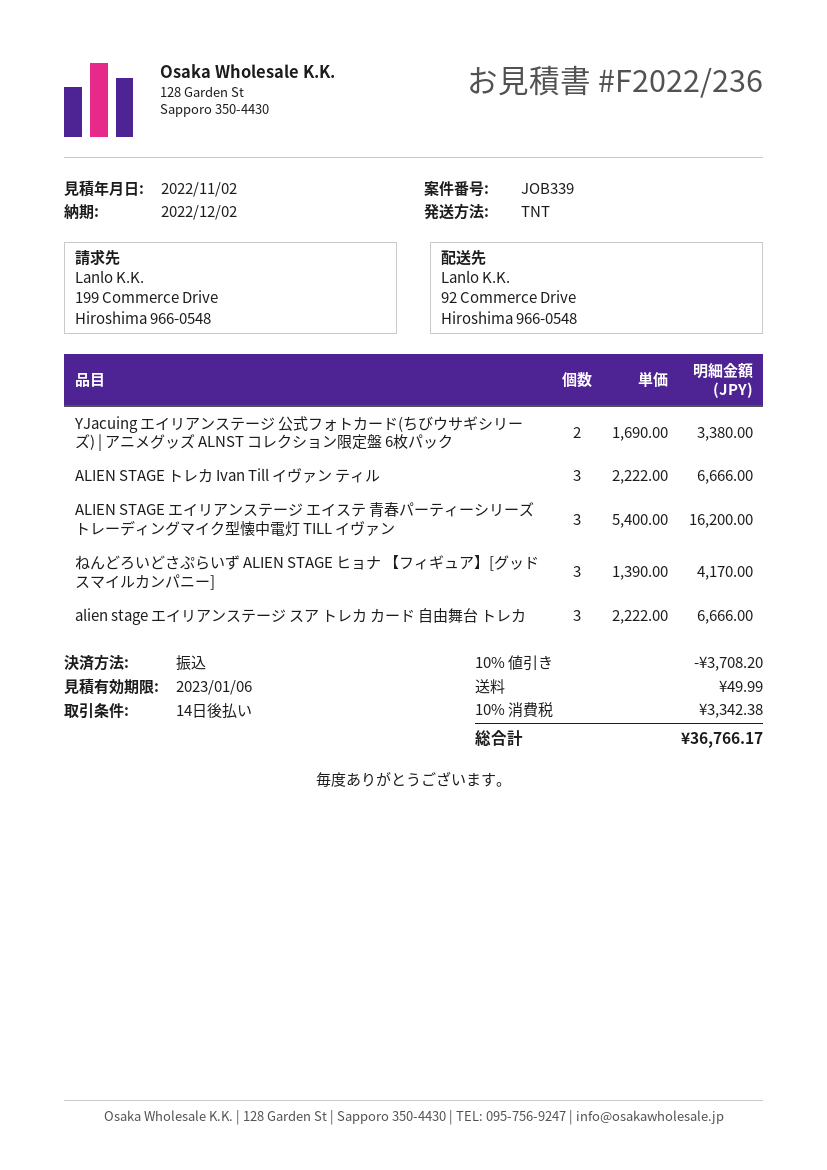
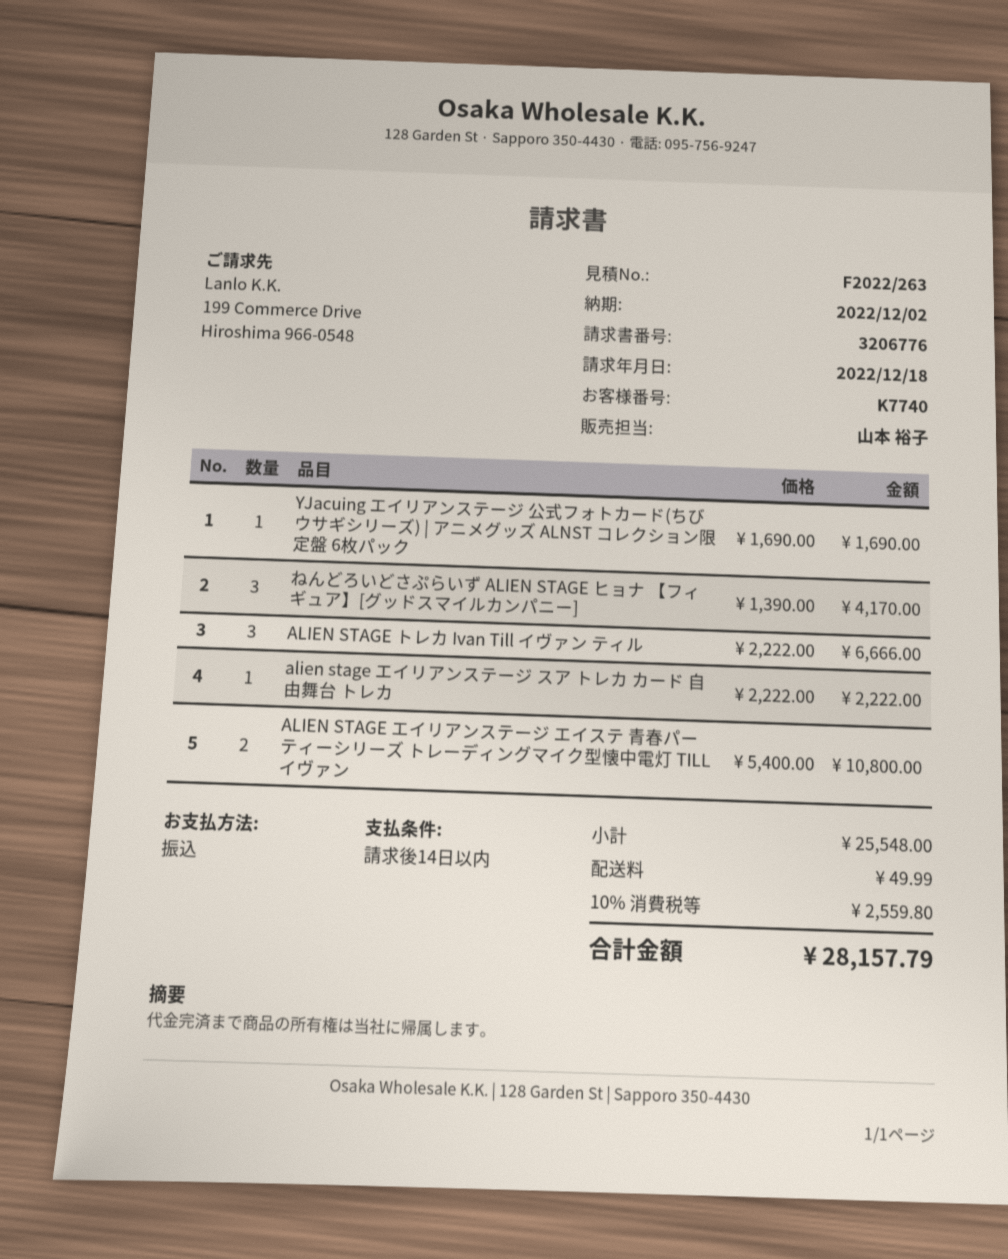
quote number: F2022/236 -> F2022/263
YJacuing エイリアンステージ 公式フォトカード(ちびウサギシリーズ) | アニメグッズ ALNST コレクション限定盤 6枚パック: 2 x 1690.00 = 3380.00 -> 1 x 1690.00 = 1690.00
ALIEN STAGE エイリアンステージ エイステ 青春パーティーシリーズ トレーディングマイク型懐中電灯 TILL イヴァン: 3 x 5400.00 = 16200.00 -> 2 x 5400.00 = 10800.00
alien stage エイリアンステージ スア トレカ カード 自由舞台 トレカ: 3 x 2222.00 = 6666.00 -> 1 x 2222.00 = 2222.00
discount: 10% = 3708.20 -> none
tax: 10% = 3342.38 -> 10% = 2559.80
total: 36766.17 -> 28157.79

